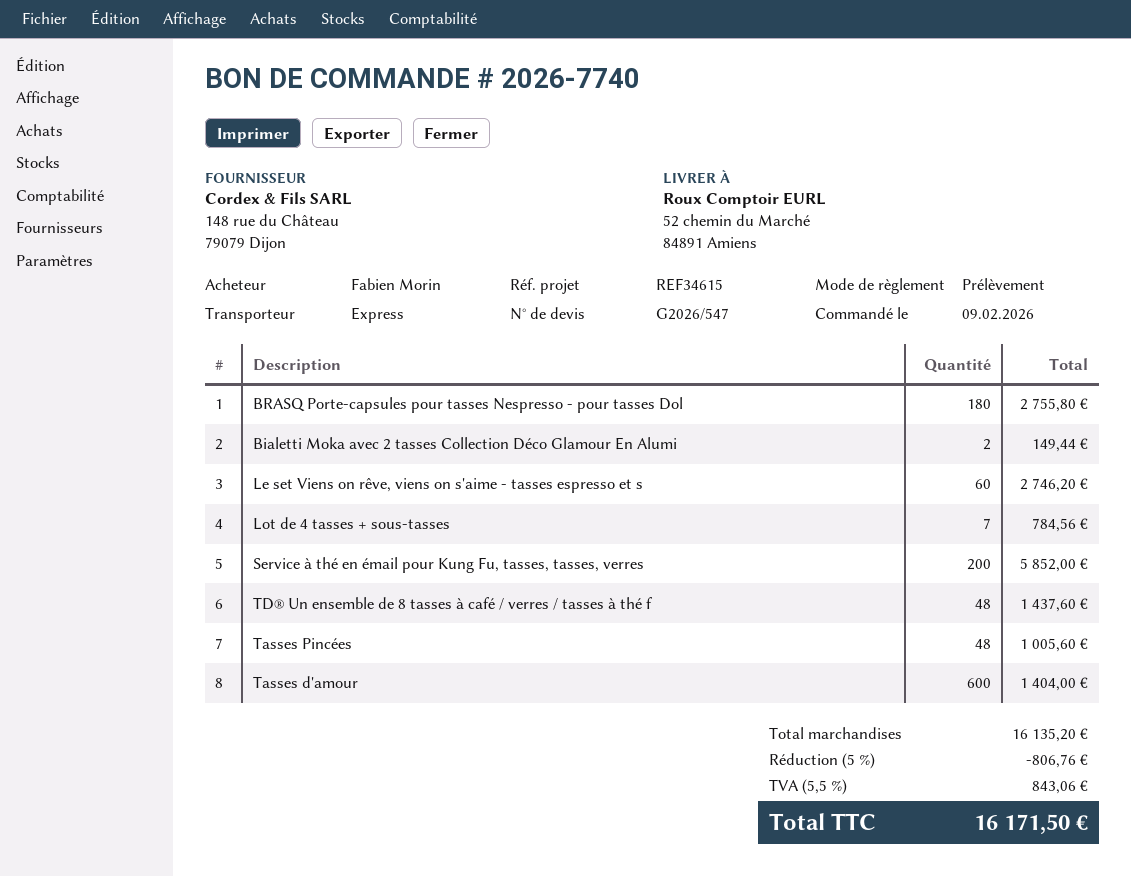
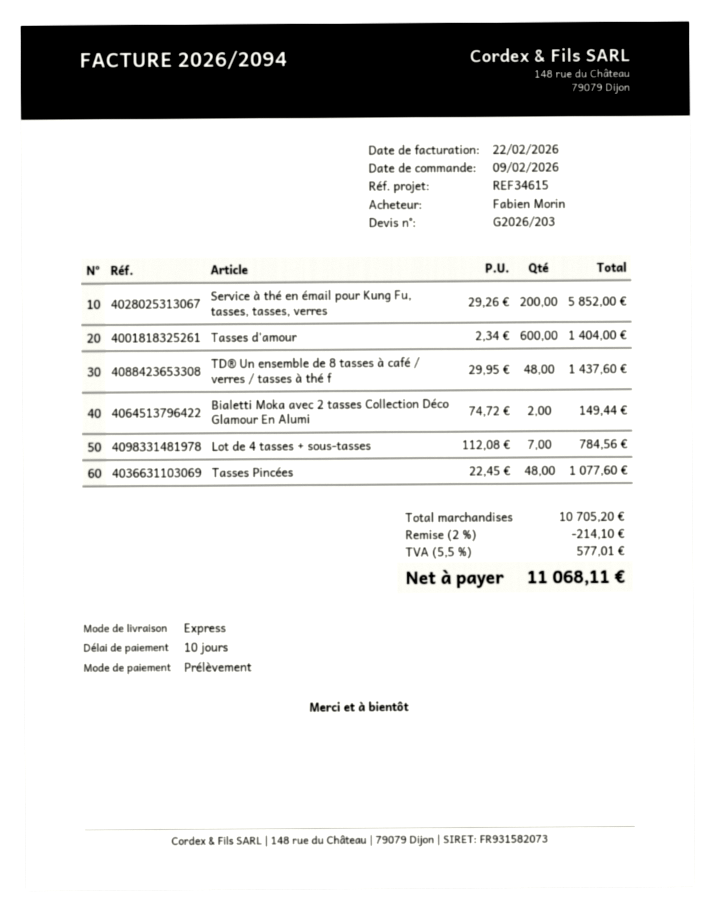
quote number: G2026/547 -> G2026/203
BRASQ Porte-capsules pour tasses Nespresso - pour tasses Dol: 180 for 2755.80 -> none
Le set Viens on rêve, viens on s'aime - tasses espresso et s: 60 for 2746.20 -> none
Tasses Pincées: 48 for 1005.60 -> 48 for 1077.60
subtotal: 16135.20 -> 10705.20
discount: 5% = 806.76 -> 2% = 214.10
tax: 5.5% = 843.06 -> 5.5% = 577.01
total: 16171.50 -> 11068.11

